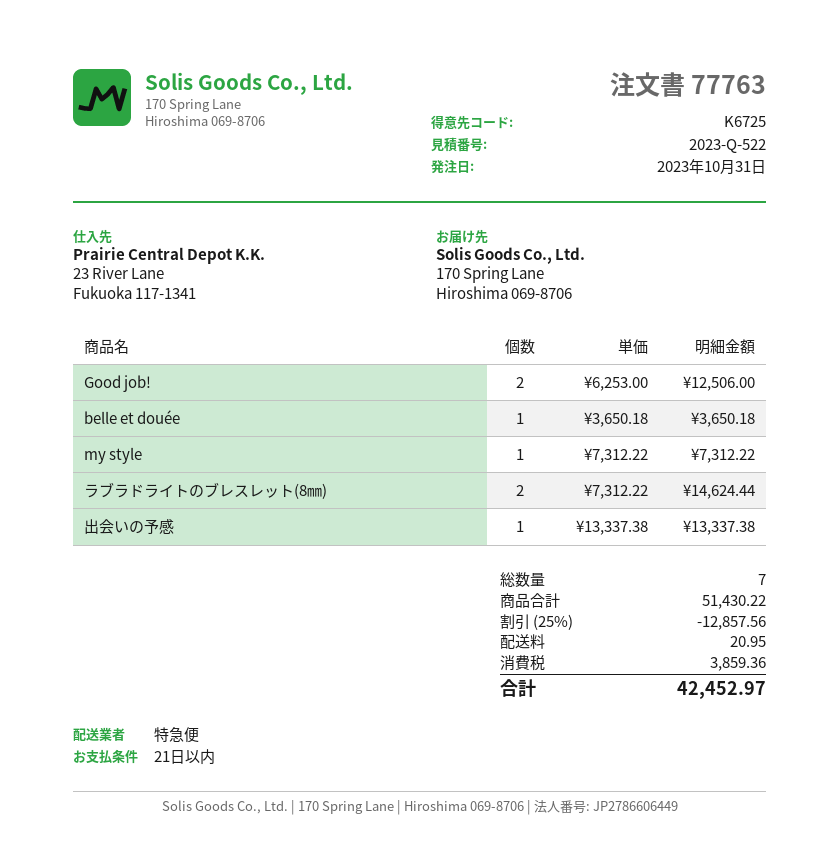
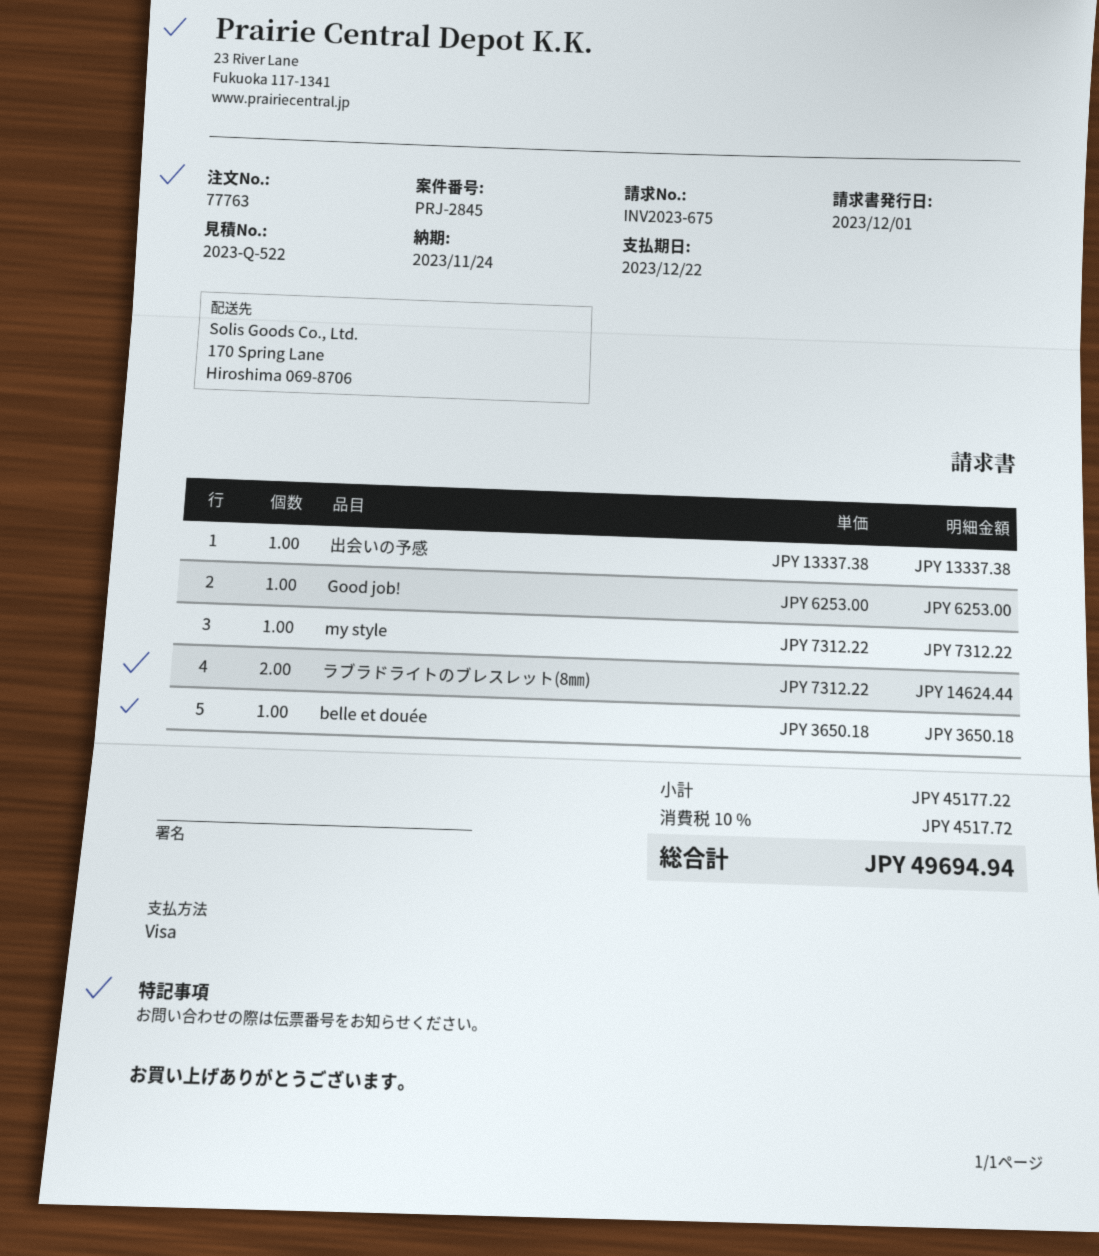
Good job!: 2 x 6253.00 = 12506.00 -> 1 x 6253.00 = 6253.00
subtotal: 51430.22 -> 45177.22
discount: 25% = 12857.56 -> none
shipping: 20.95 -> none
tax: 3859.36 -> 4517.72
total: 42452.97 -> 49694.94

